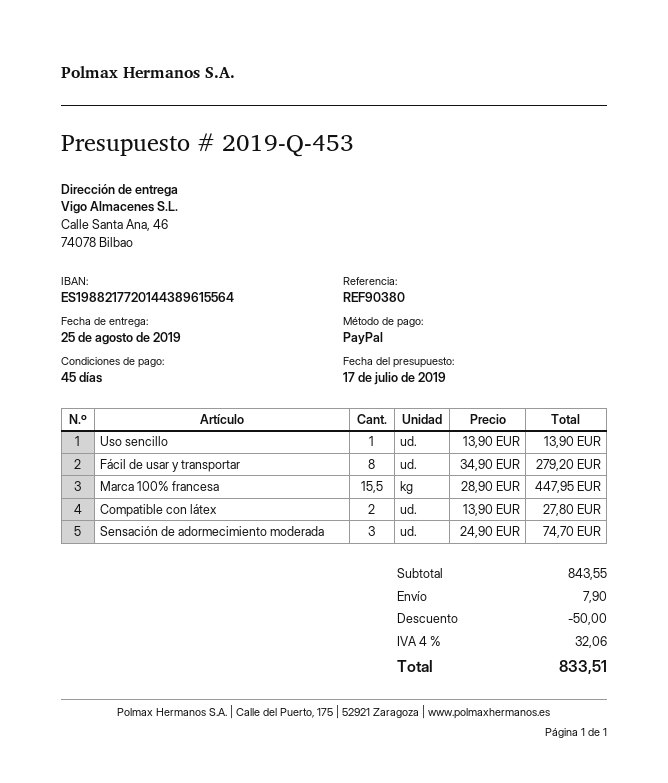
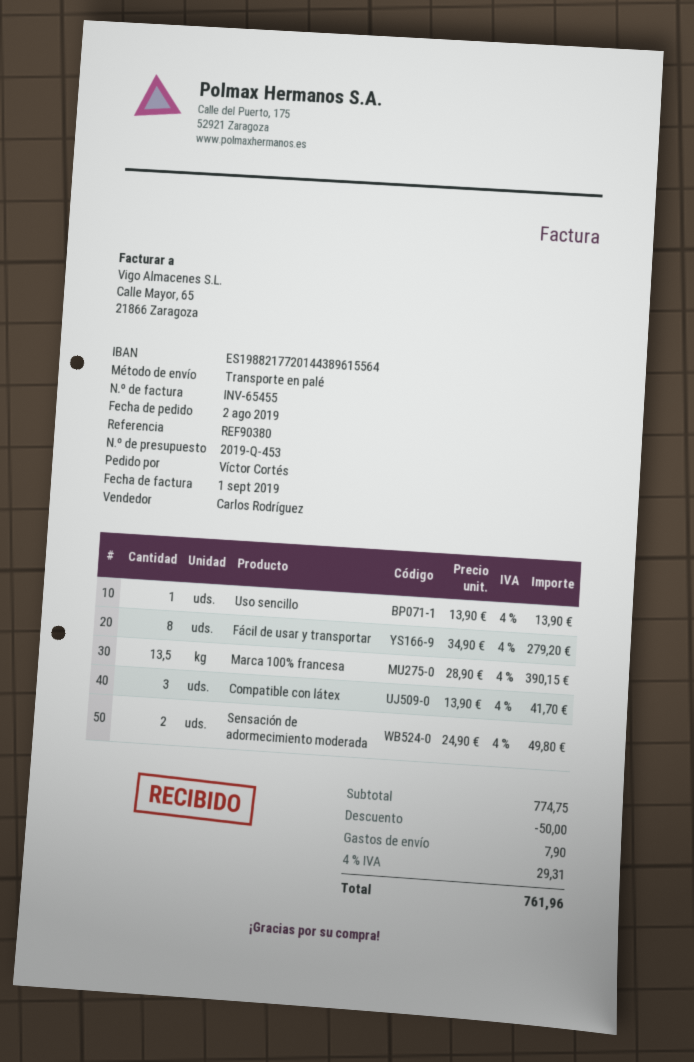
Marca 100% francesa: 15.5 x 28.90 = 447.95 -> 13.5 x 28.90 = 390.15
Compatible con látex: 2 x 13.90 = 27.80 -> 3 x 13.90 = 41.70
Sensación de adormecimiento moderada: 3 x 24.90 = 74.70 -> 2 x 24.90 = 49.80
subtotal: 843.55 -> 774.75
tax: 4% = 32.06 -> 4% = 29.31
total: 833.51 -> 761.96

